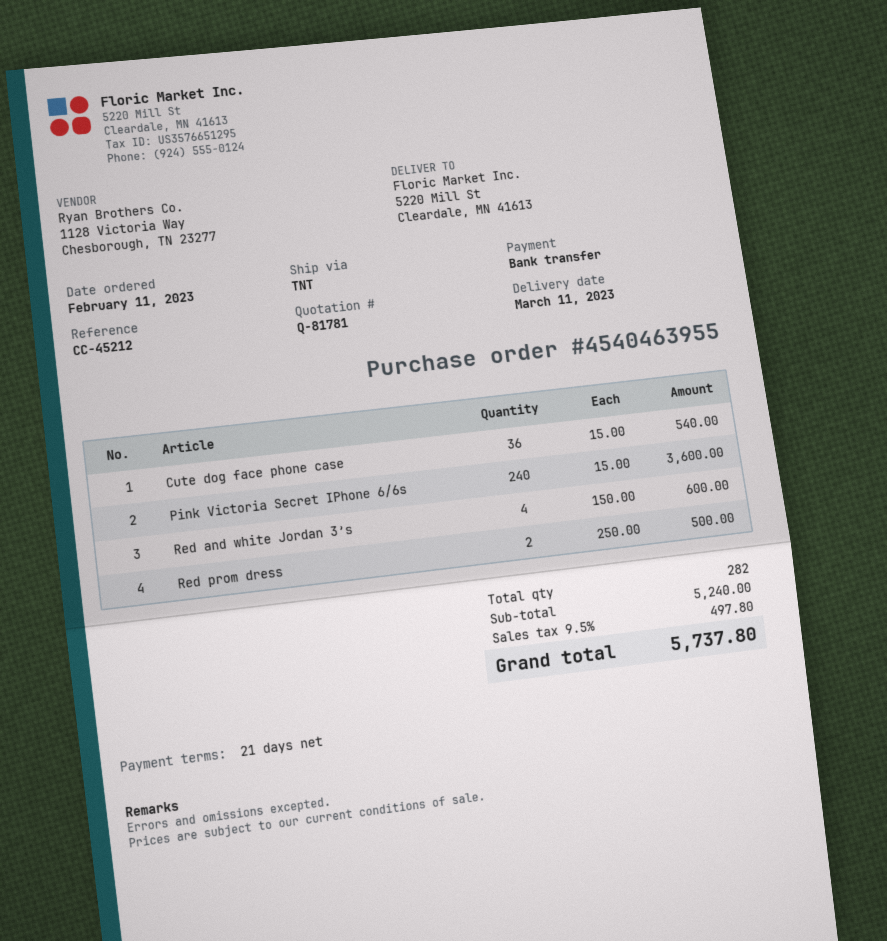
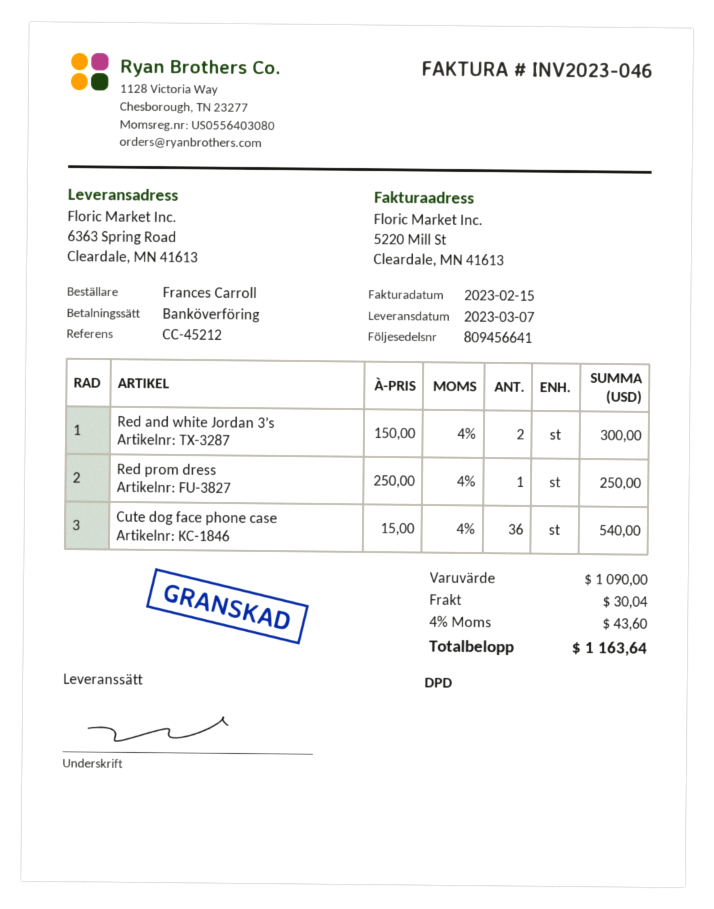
delivery date: 2023-03-11 -> 2023-03-07
shipping method: TNT -> DPD
ship to: 5220 Mill St, Cleardale, MN 41613 -> 6363 Spring Road, Cleardale, MN 41613
Pink Victoria Secret IPhone 6/6s: 240 x 15.00 = 3600.00 -> none
Red and white Jordan 3’s: 4 x 150.00 = 600.00 -> 2 x 150.00 = 300.00
Red prom dress: 2 x 250.00 = 500.00 -> 1 x 250.00 = 250.00
subtotal: 5240.00 -> 1090.00
shipping: none -> 30.04
tax: 9.5% = 497.80 -> 4% = 43.60
total: 5737.80 -> 1163.64

